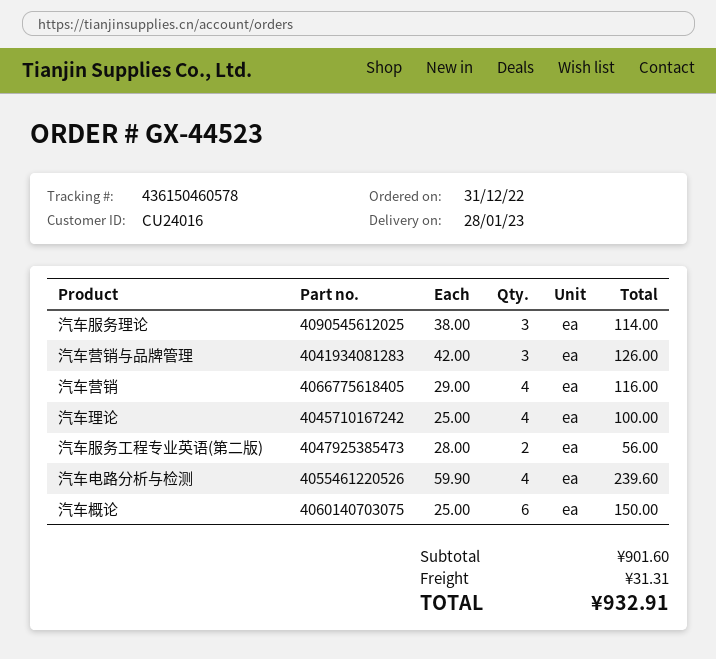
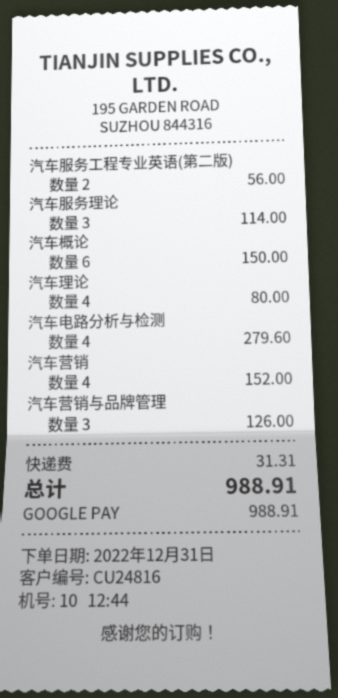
customer number: CU24016 -> CU24816
汽车营销: 4 for 116.00 -> 4 for 152.00
汽车理论: 4 for 100.00 -> 4 for 80.00
汽车电路分析与检测: 4 for 239.60 -> 4 for 279.60
total: 932.91 -> 988.91

